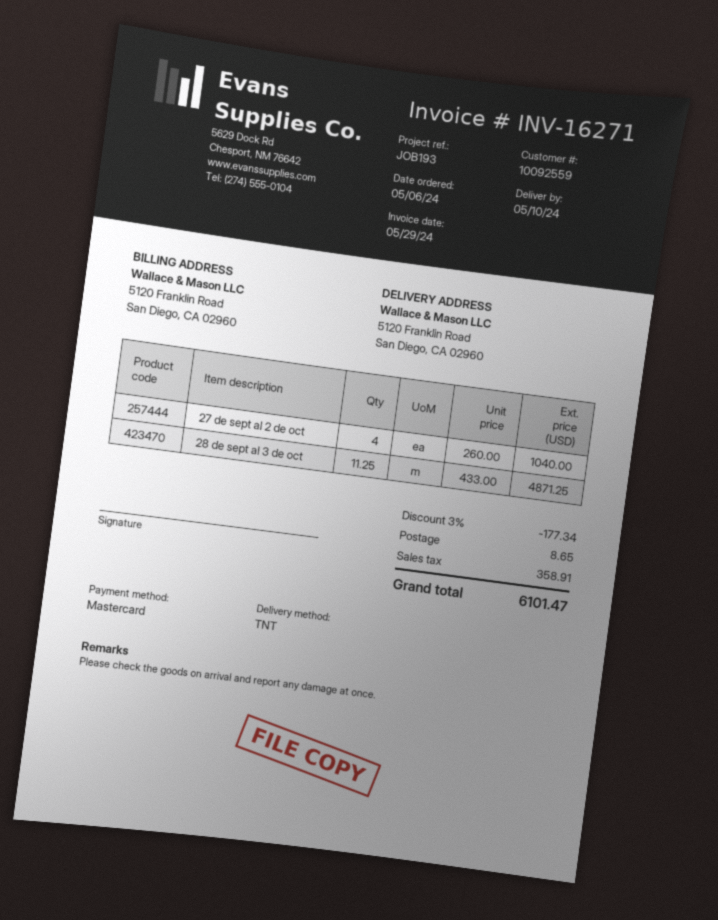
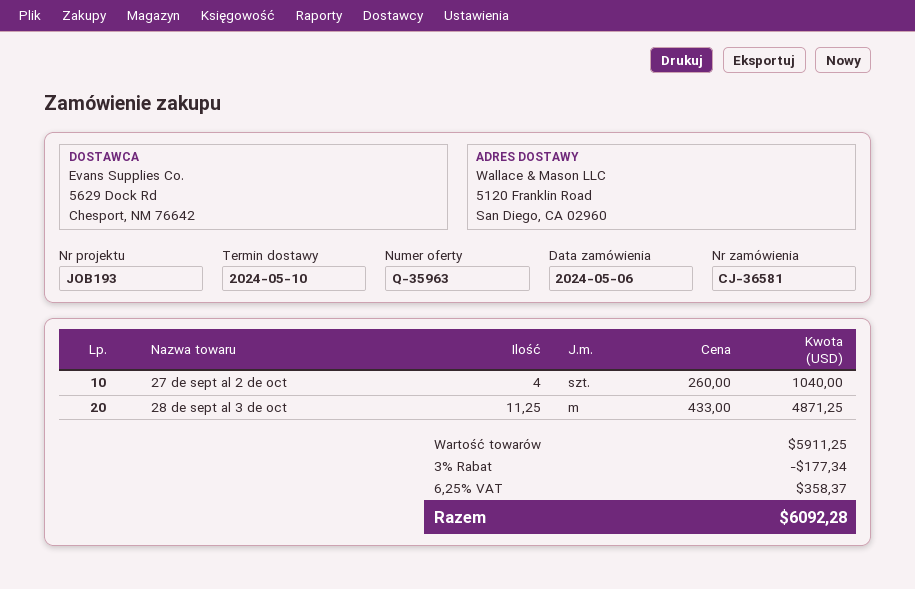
shipping: 8.65 -> none
tax: 358.91 -> 358.37
total: 6101.47 -> 6092.28

